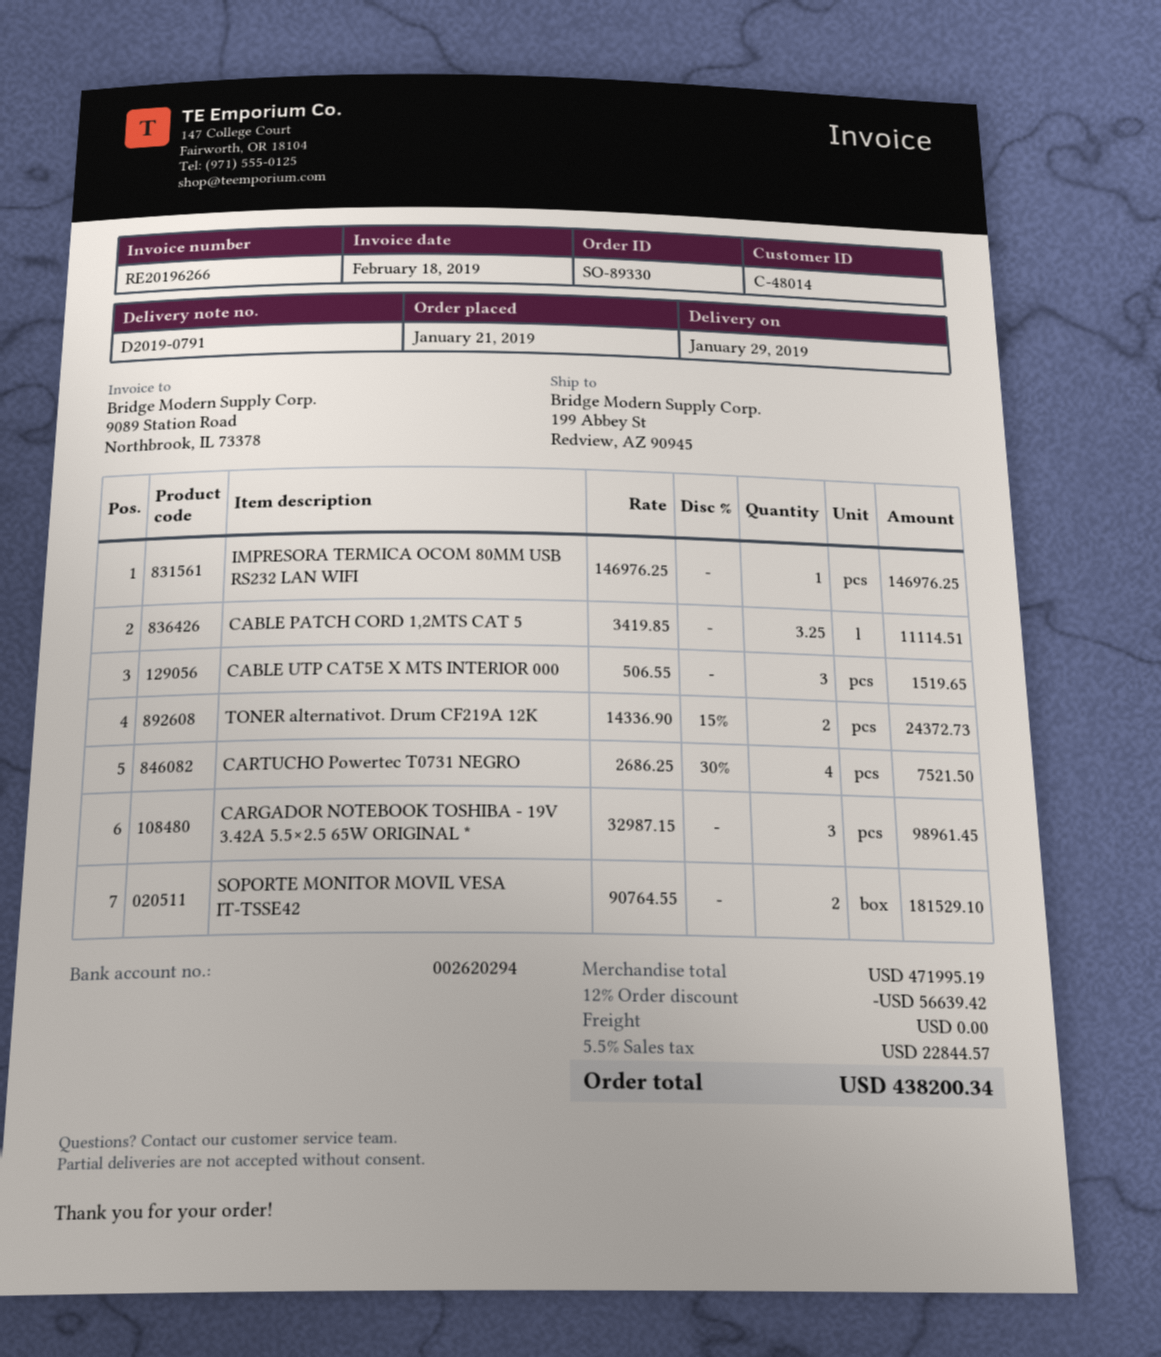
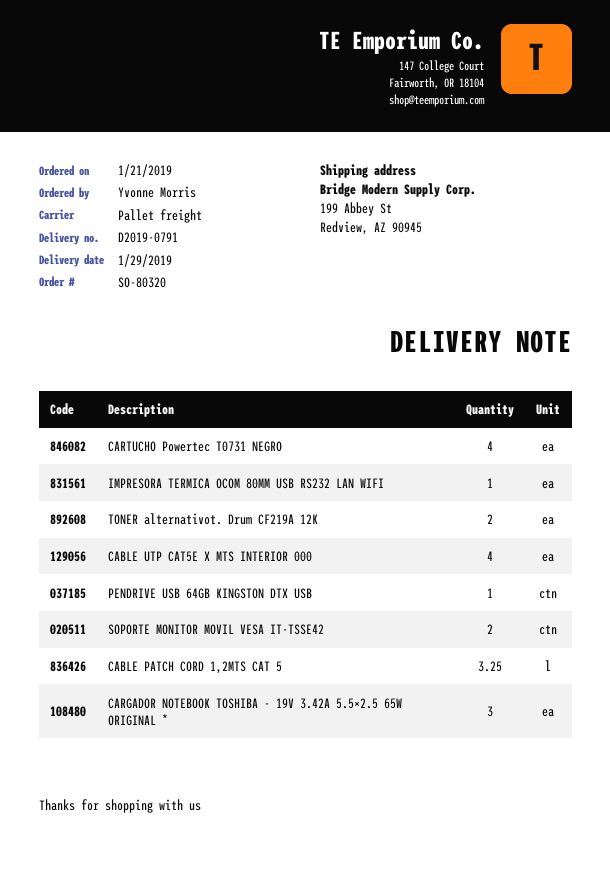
order number: SO-89330 -> SO-80320
CABLE UTP CAT5E X MTS INTERIOR 000: 3 -> 4
PENDRIVE USB 64GB KINGSTON DTX USB: none -> 1

